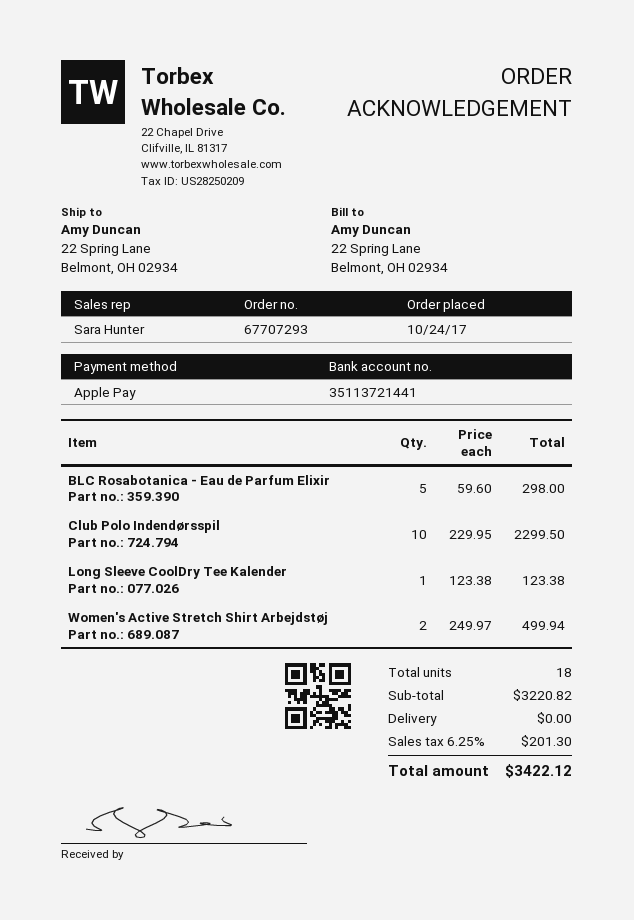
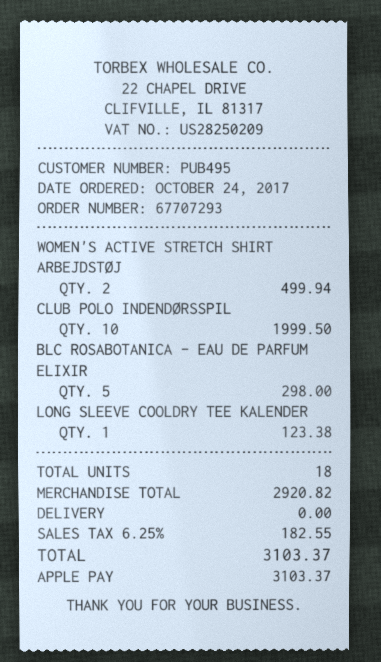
Club Polo Indendørsspil: 10 for 2299.50 -> 10 for 1999.50
subtotal: 3220.82 -> 2920.82
tax: 6.25% = 201.30 -> 6.25% = 182.55
total: 3422.12 -> 3103.37

